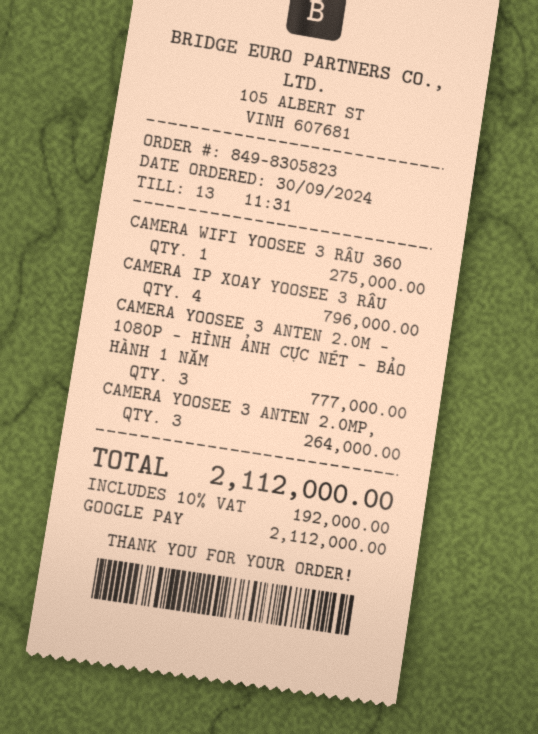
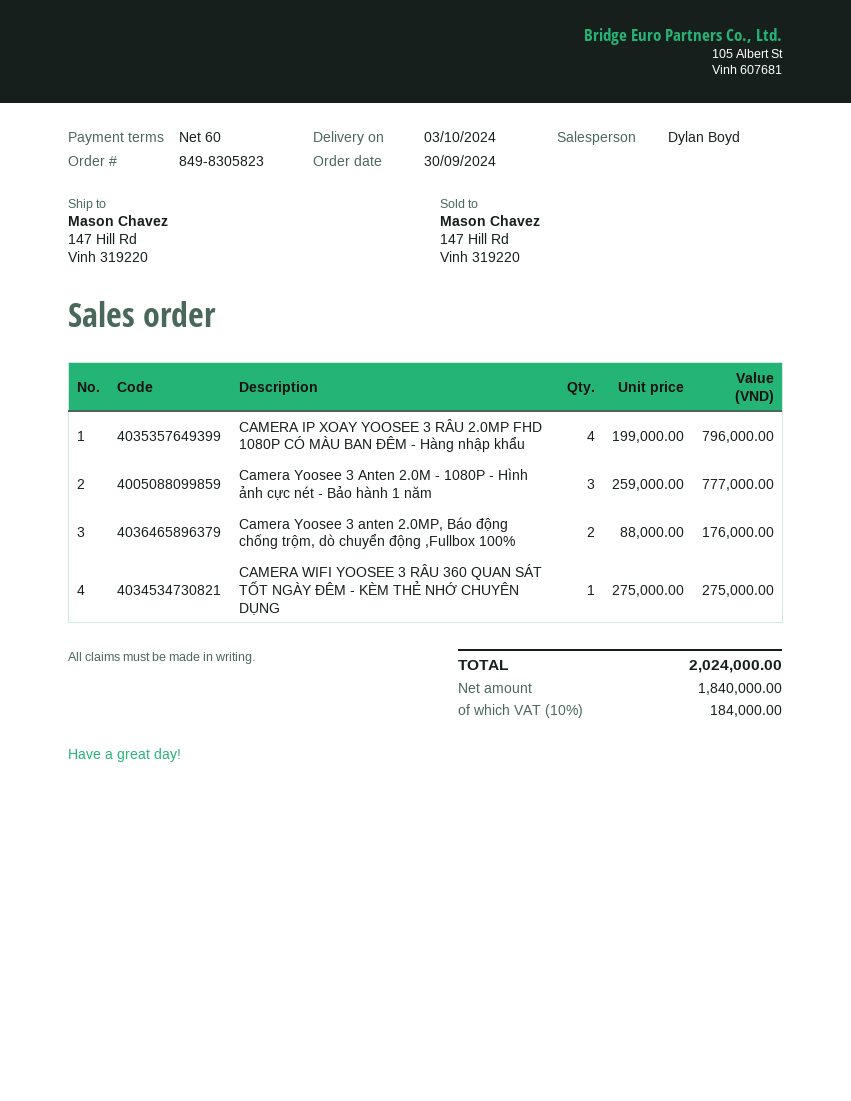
CAMERA YOOSEE 3 ANTEN 2.0MP,: 3 for 264000.00 -> 2 for 176000.00
tax: 10% = 192000.00 -> 10% = 184000.00
total: 2112000.00 -> 2024000.00

